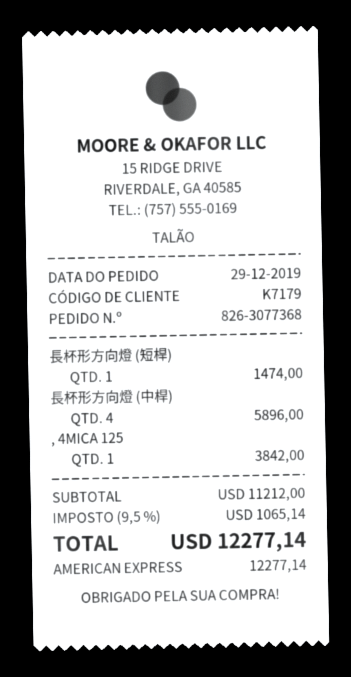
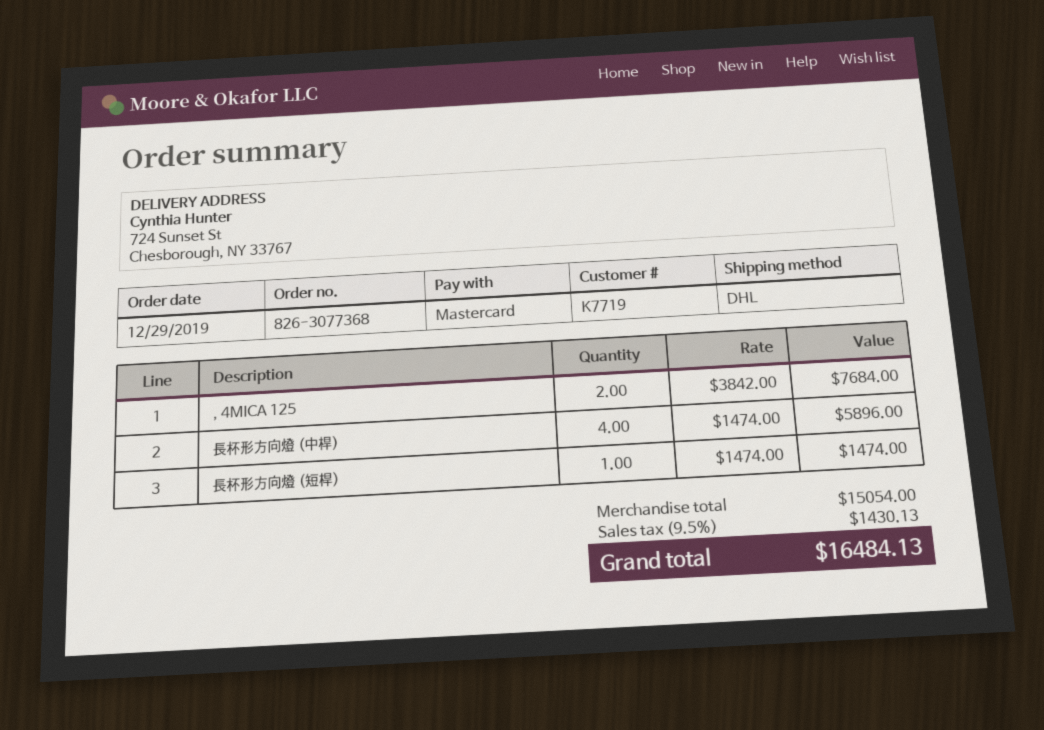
customer number: K7179 -> K7719
payment method: American Express -> Mastercard
, 4MICA 125: 1 for 3842.00 -> 2 for 7684.00
subtotal: 11212.00 -> 15054.00
tax: 9.5% = 1065.14 -> 9.5% = 1430.13
total: 12277.14 -> 16484.13

